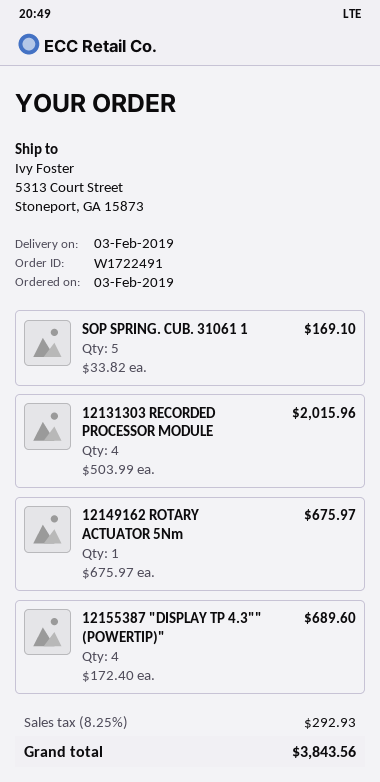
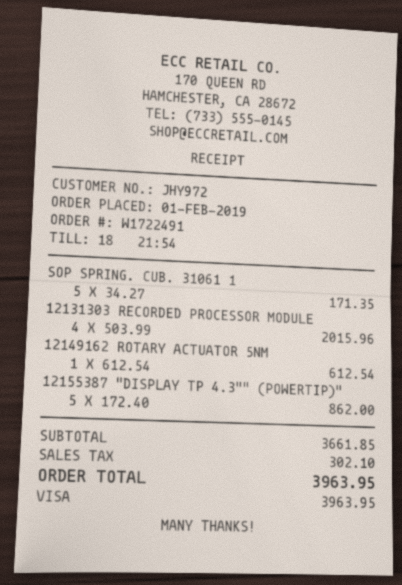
order date: 2019-02-03 -> 2019-02-01
SOP SPRING. CUB. 31061 1: 5 x 33.82 = 169.10 -> 5 x 34.27 = 171.35
12149162 ROTARY ACTUATOR 5Nm: 1 x 675.97 = 675.97 -> 1 x 612.54 = 612.54
12155387 "DISPLAY TP 4.3"" (POWERTIP)": 4 x 172.40 = 689.60 -> 5 x 172.40 = 862.00
tax: 292.93 -> 302.10
total: 3843.56 -> 3963.95

